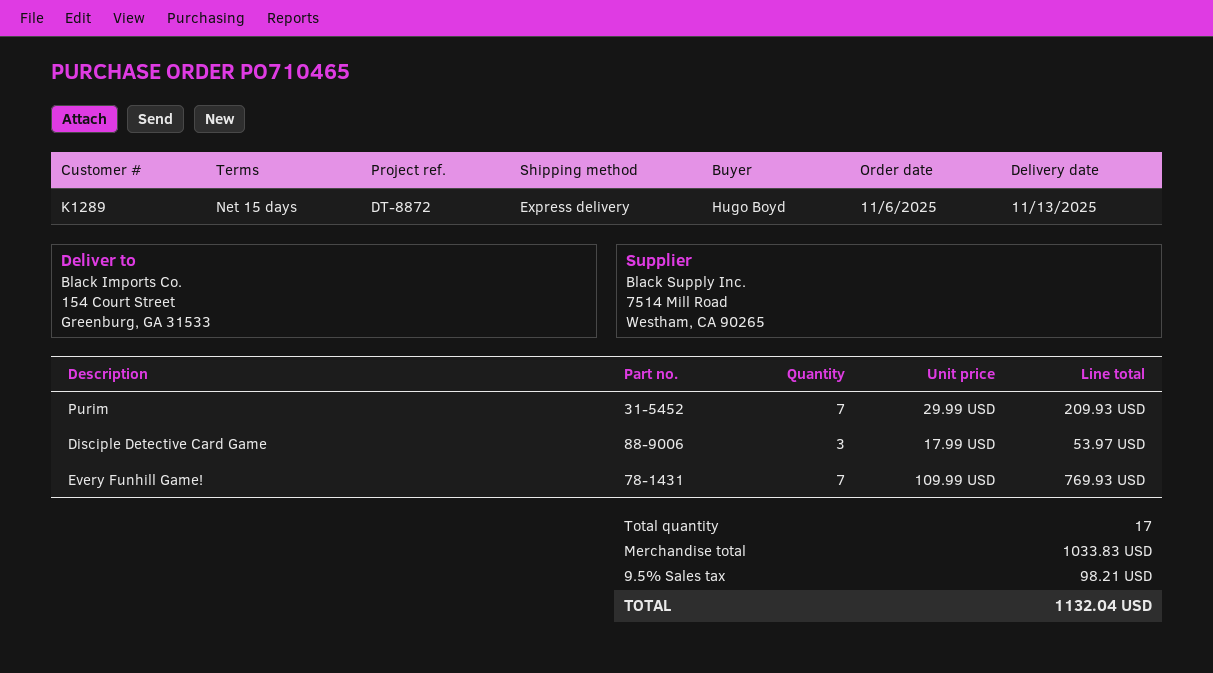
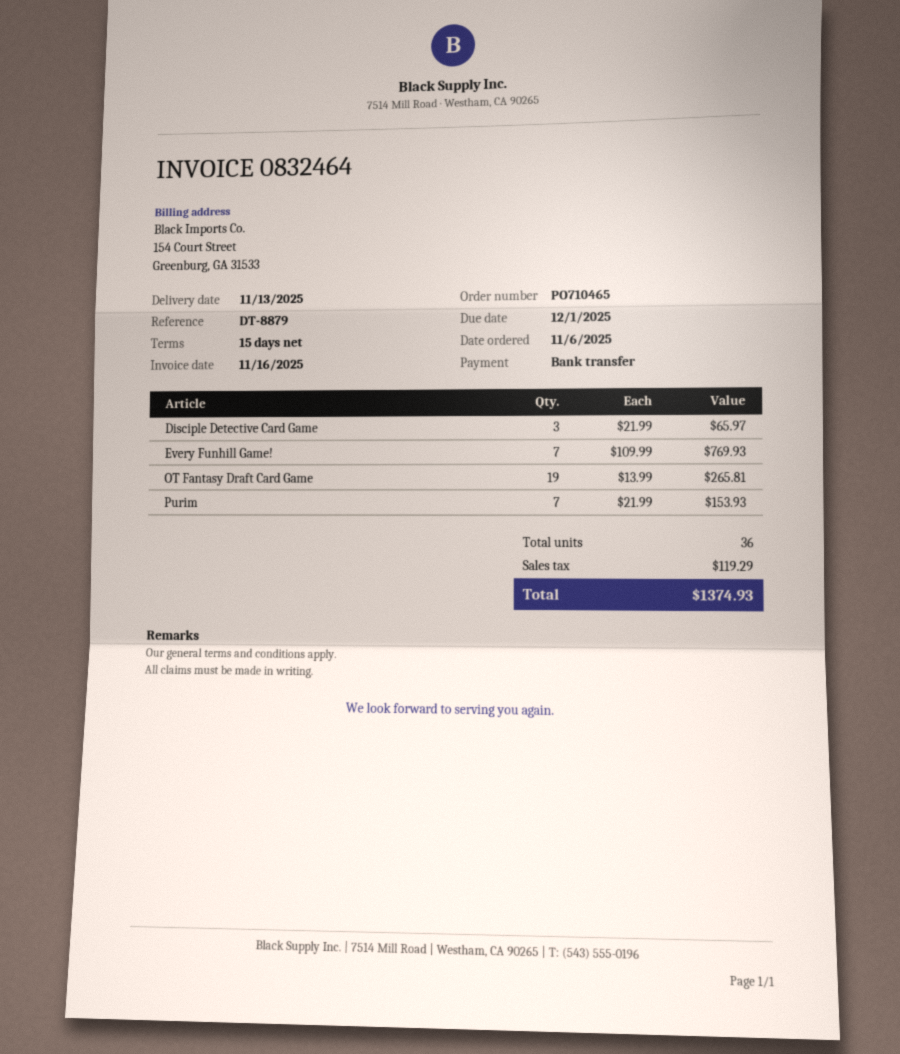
reference: DT-8872 -> DT-8879
Purim: 7 x 29.99 = 209.93 -> 7 x 21.99 = 153.93
Disciple Detective Card Game: 3 x 17.99 = 53.97 -> 3 x 21.99 = 65.97
OT Fantasy Draft Card Game: none -> 19 x 13.99 = 265.81
total quantity: 17 -> 36
tax: 98.21 -> 119.29
total: 1132.04 -> 1374.93

